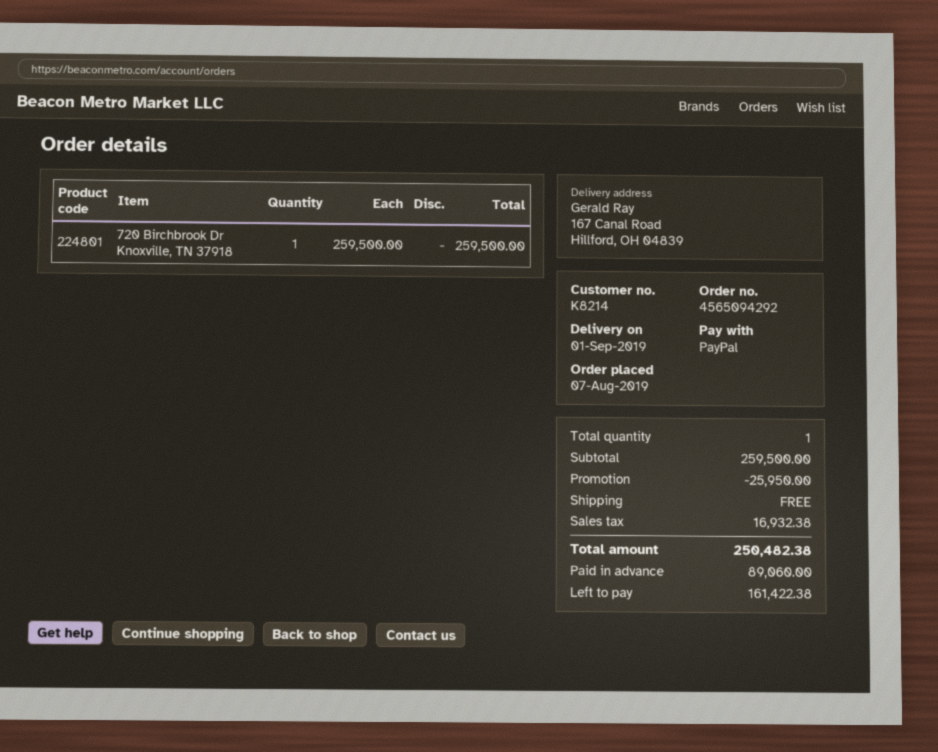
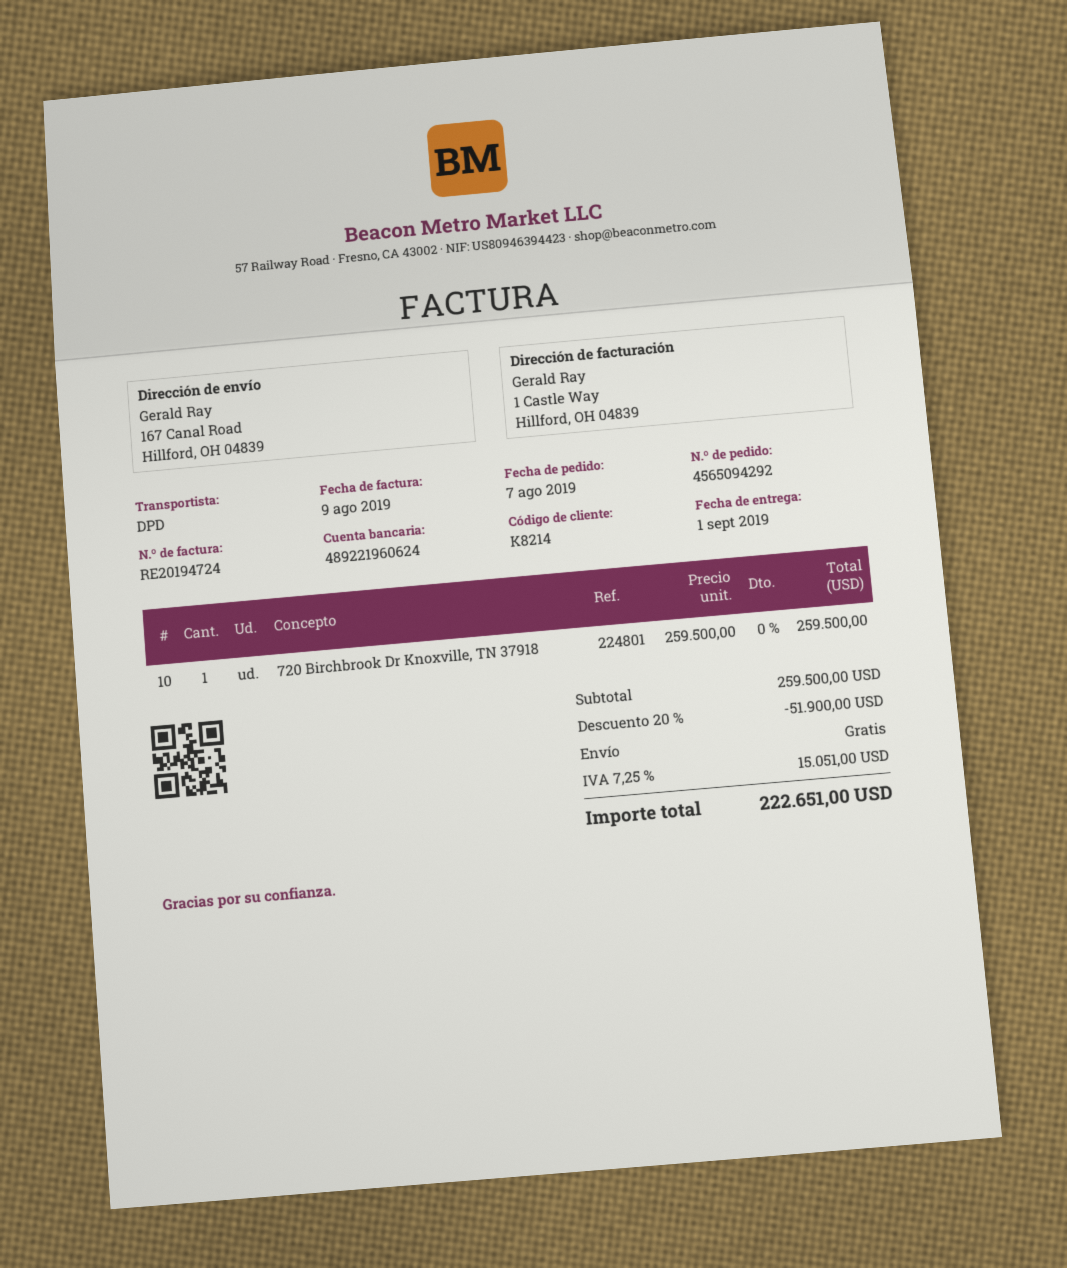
discount: 25950.00 -> 51900.00
tax: 16932.38 -> 15051.00
total: 250482.38 -> 222651.00

